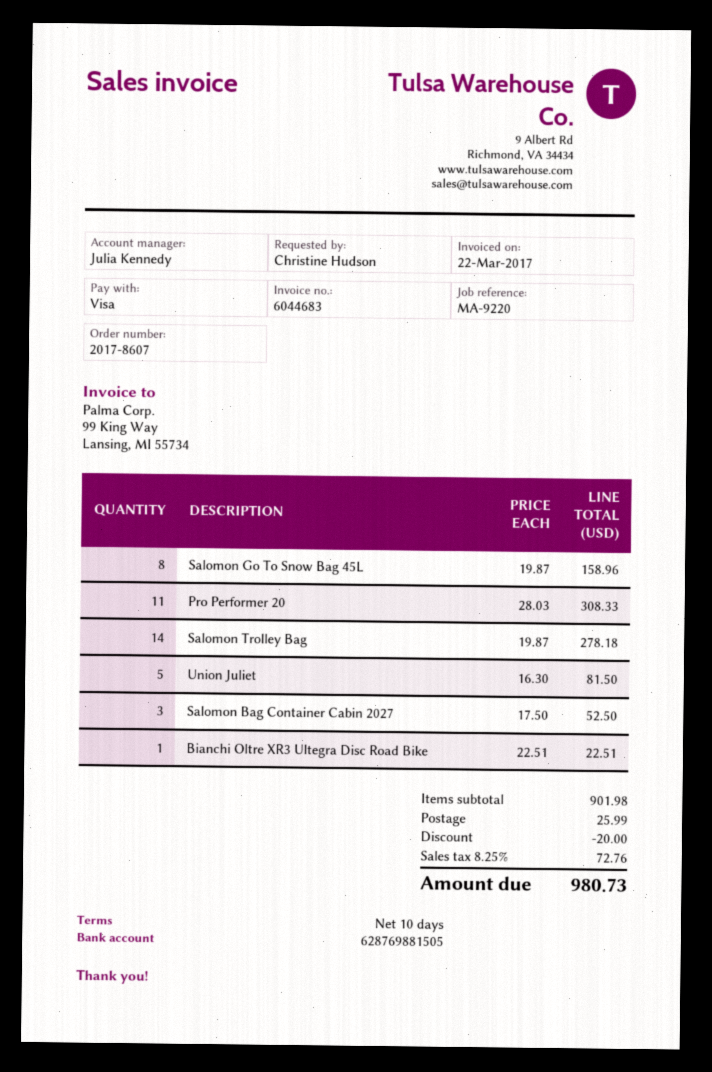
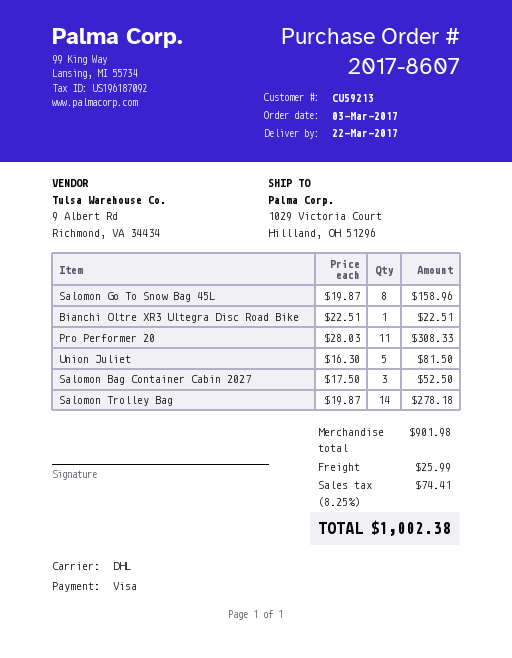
discount: 20.00 -> none
tax: 8.25% = 72.76 -> 8.25% = 74.41
total: 980.73 -> 1002.38

